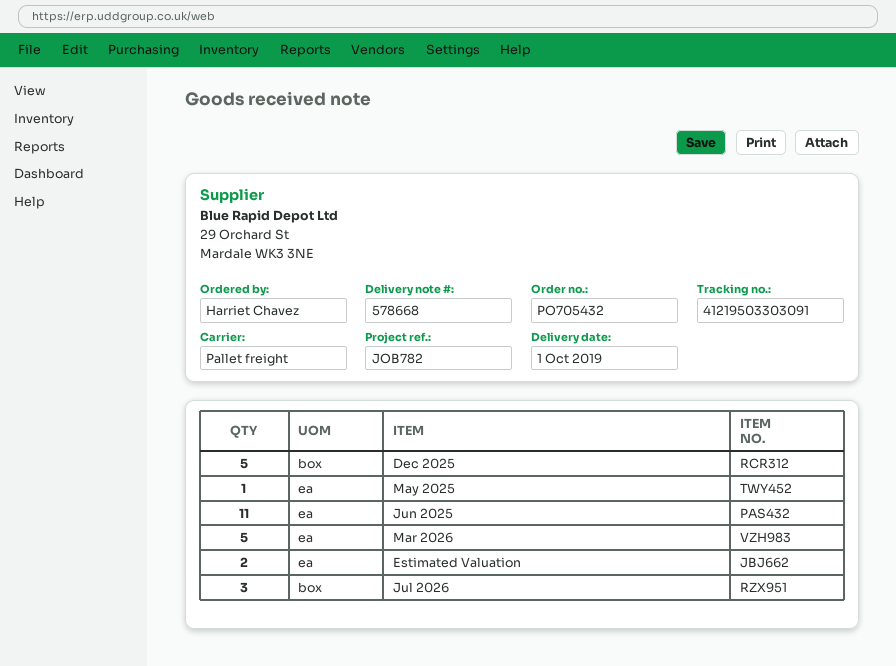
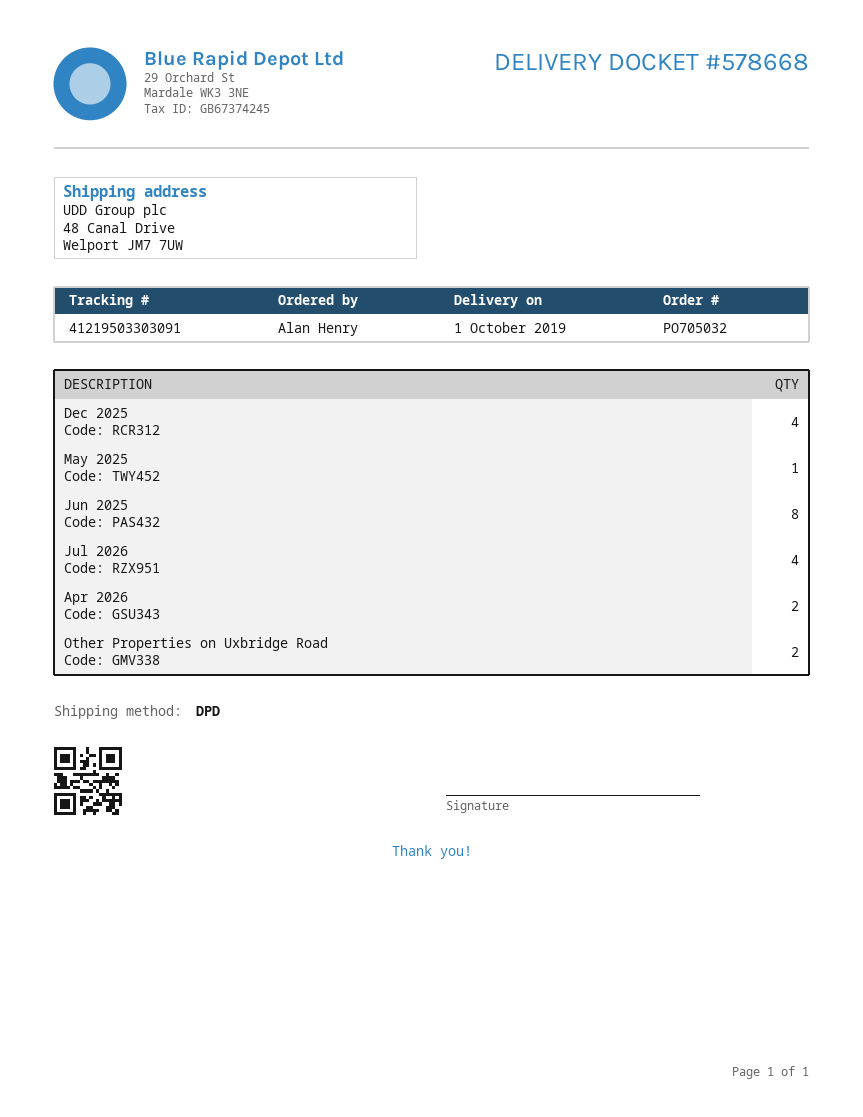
order number: PO705432 -> PO705032
ordered by: Harriet Chavez -> Alan Henry
shipping method: pallet freight -> DPD
Dec 2025: 5 -> 4
Jun 2025: 11 -> 8
Mar 2026: 5 -> none
Estimated Valuation: 2 -> none
Jul 2026: 3 -> 4
Apr 2026: none -> 2
Other Properties on Uxbridge Road: none -> 2

